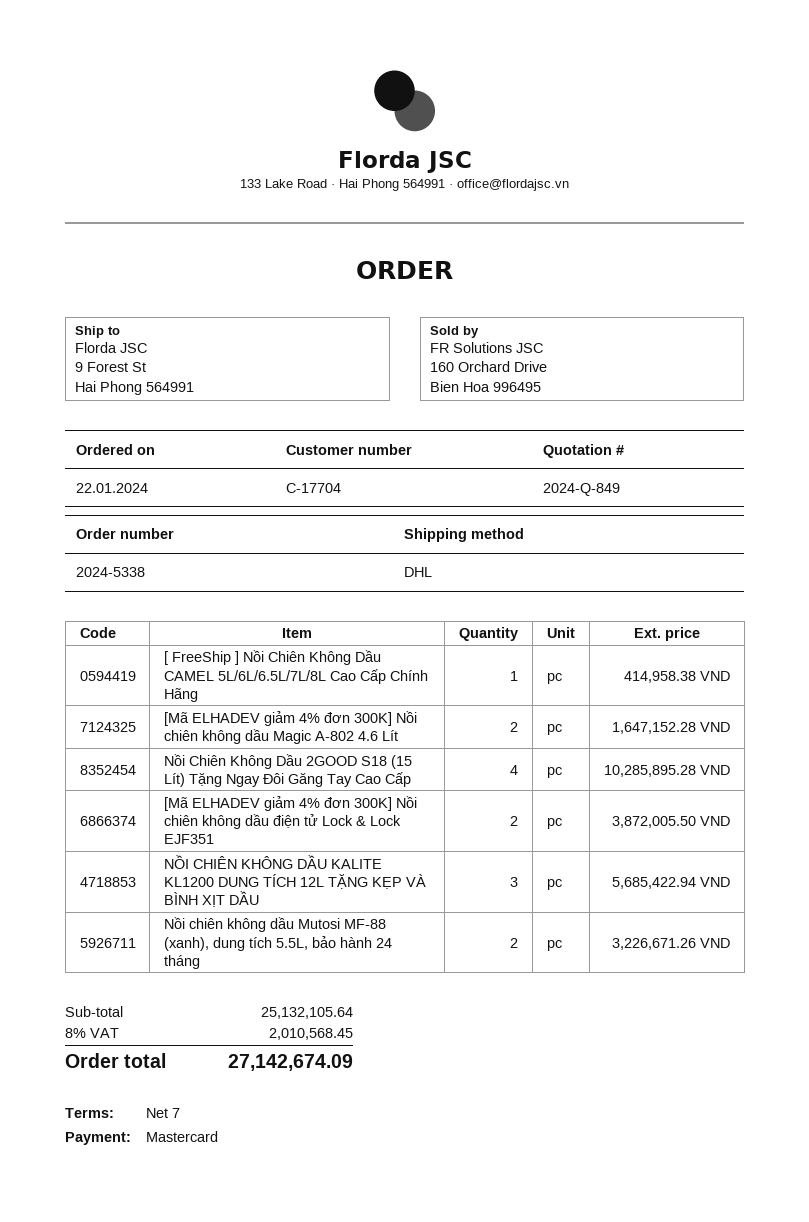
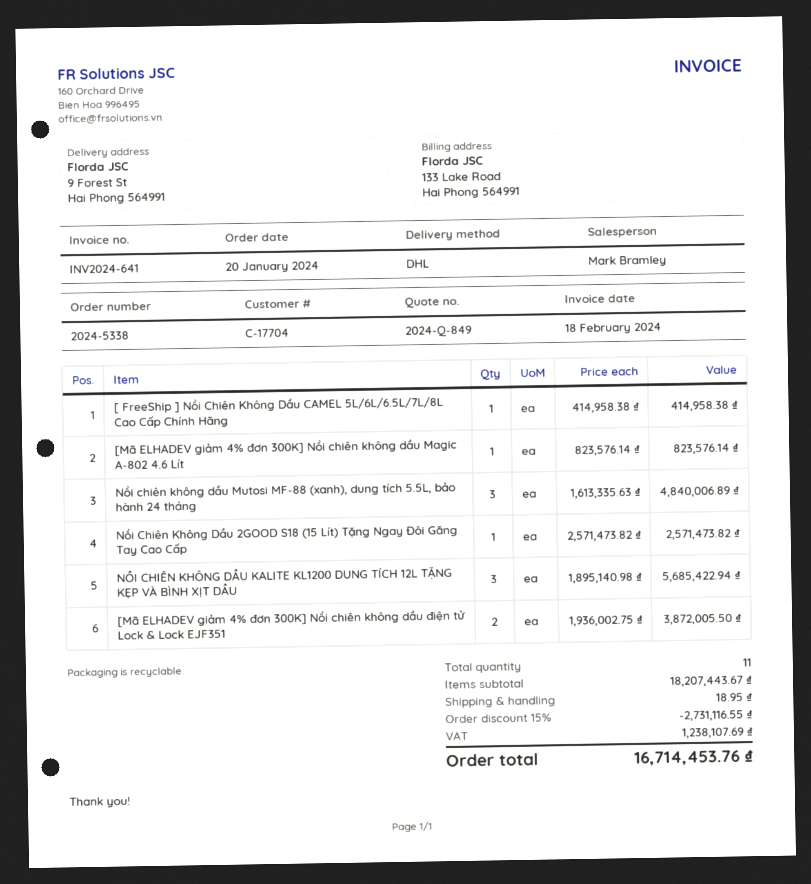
order date: 2024-01-22 -> 2024-01-20
[Mã ELHADEV giảm 4% đơn 300K] Nồi chiên không dầu Magic A-802 4.6 Lít: 2 for 1647152.28 -> 1 for 823576.14
Nồi Chiên Không Dầu 2GOOD S18 (15 Lít) Tặng Ngay Đôi Găng Tay Cao Cấp: 4 for 10285895.28 -> 1 for 2571473.82
Nồi chiên không dầu Mutosi MF-88 (xanh), dung tích 5.5L, bảo hành 24 tháng: 2 for 3226671.26 -> 3 for 4840006.89
subtotal: 25132105.64 -> 18207443.67
discount: none -> 15% = 2731116.55
shipping: none -> 18.95
tax: 2010568.45 -> 1238107.69
total: 27142674.09 -> 16714453.76

